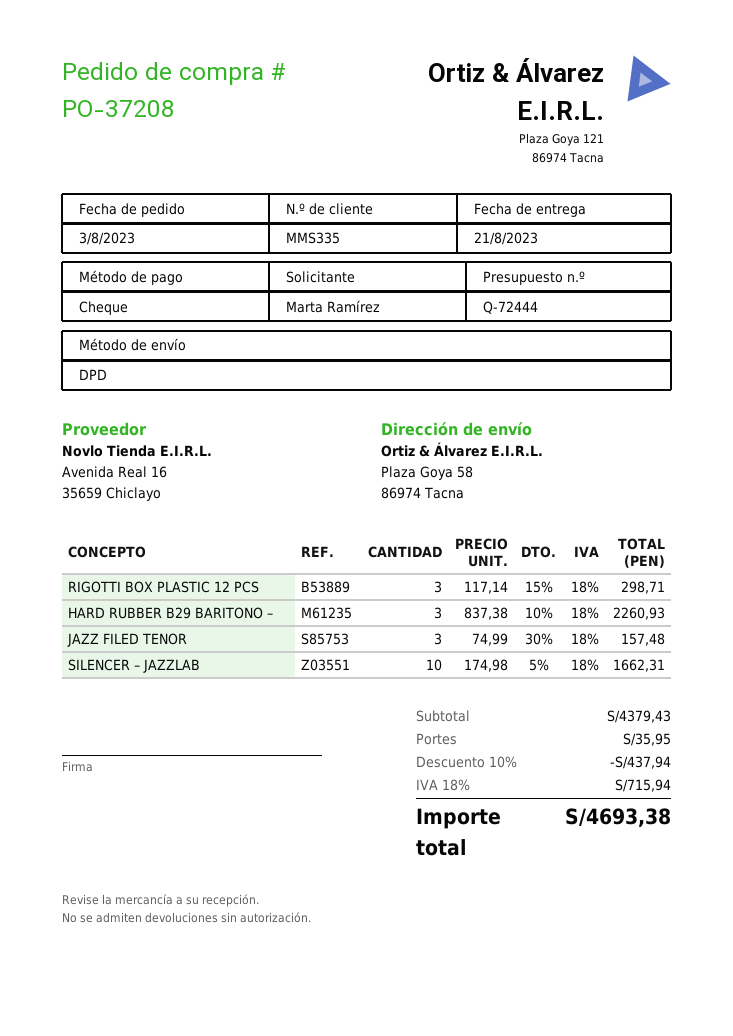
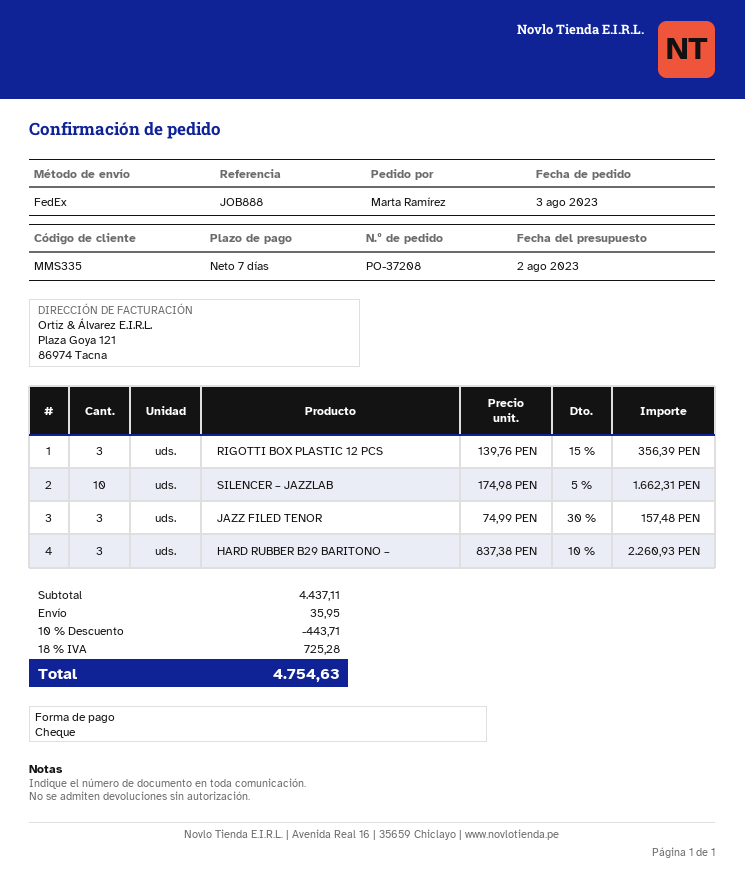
shipping method: DPD -> FedEx
RIGOTTI BOX PLASTIC 12 PCS: 3 x 117.14 - 15% = 298.71 -> 3 x 139.76 - 15% = 356.39
subtotal: 4379.43 -> 4437.11
discount: 10% = 437.94 -> 10% = 443.71
tax: 18% = 715.94 -> 18% = 725.28
total: 4693.38 -> 4754.63

